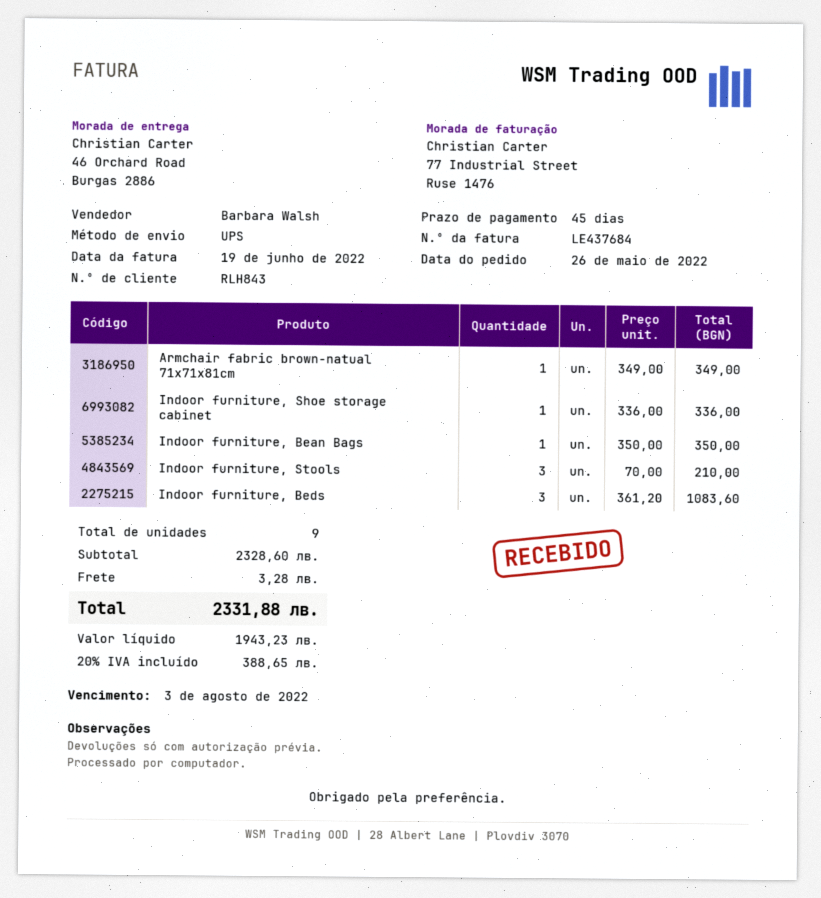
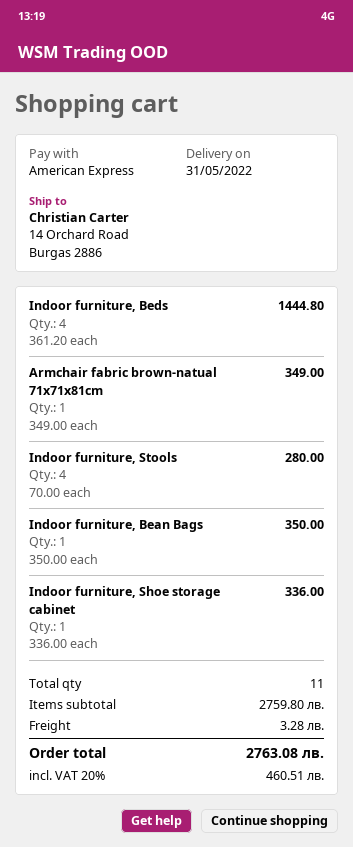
ship to: 46 Orchard Road, Burgas 2886 -> 14 Orchard Road, Burgas 2886
Indoor furniture, Stools: 3 x 70.00 = 210.00 -> 4 x 70.00 = 280.00
Indoor furniture, Beds: 3 x 361.20 = 1083.60 -> 4 x 361.20 = 1444.80
total quantity: 9 -> 11
subtotal: 2328.60 -> 2759.80
tax: 20% = 388.65 -> 20% = 460.51
total: 2331.88 -> 2763.08

